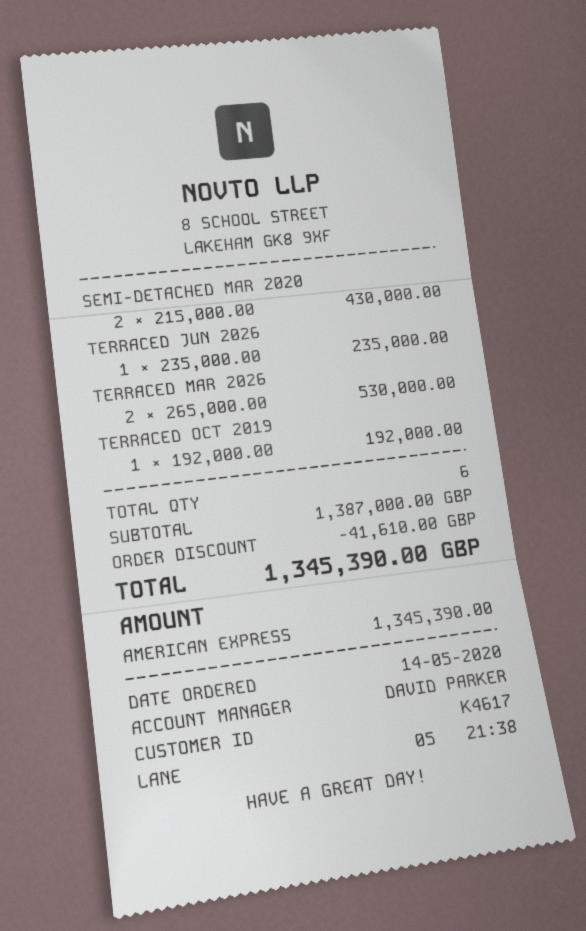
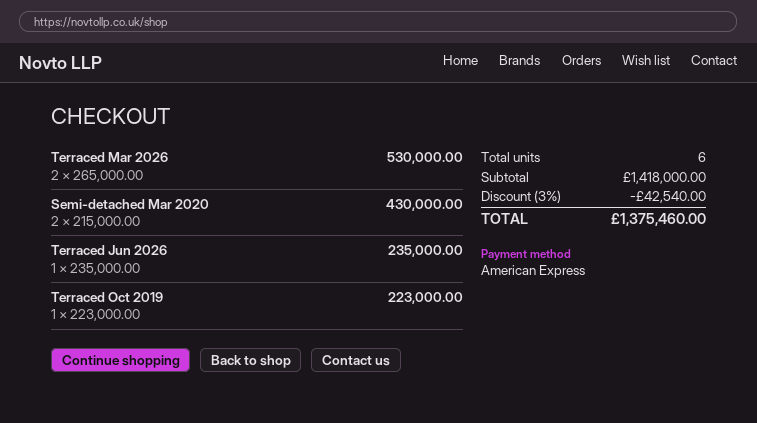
TERRACED OCT 2019: 1 x 192000.00 = 192000.00 -> 1 x 223000.00 = 223000.00
subtotal: 1387000.00 -> 1418000.00
discount: 41610.00 -> 42540.00
total: 1345390.00 -> 1375460.00

